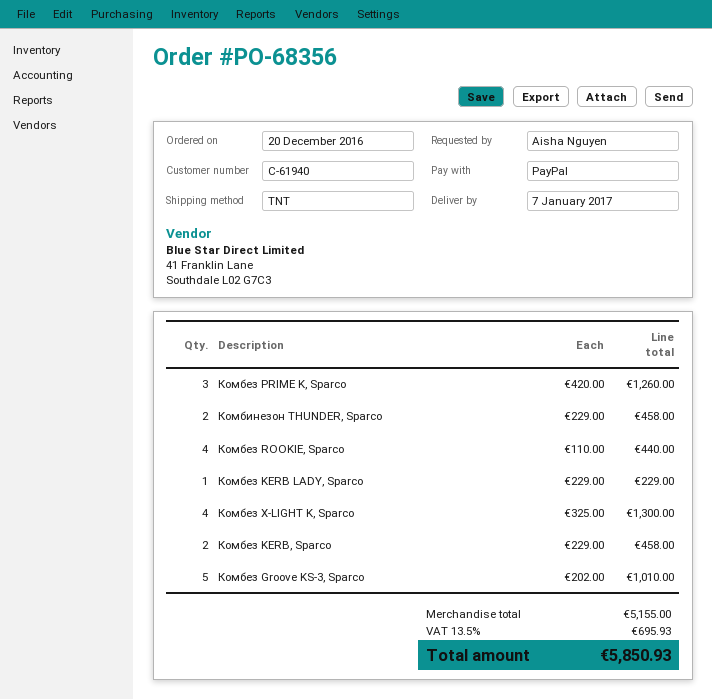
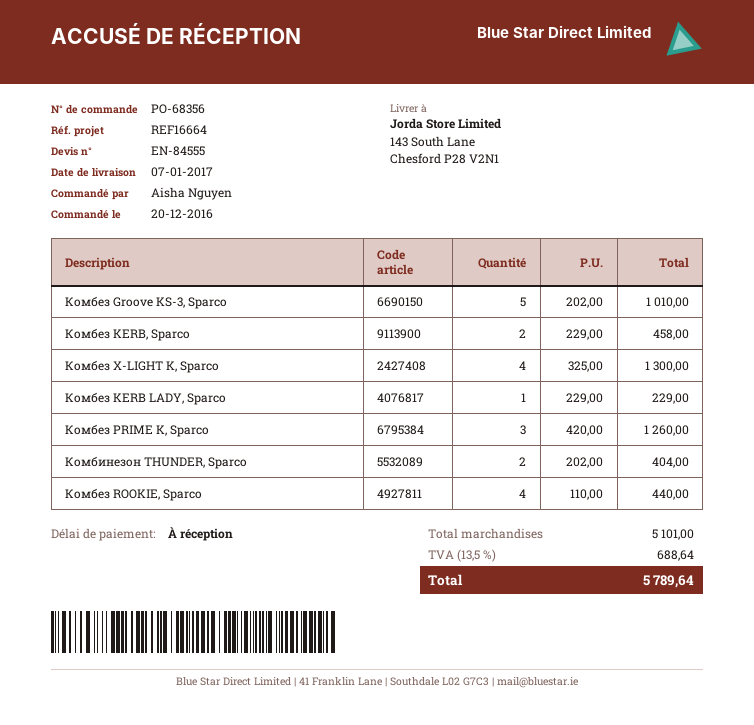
Комбинезон THUNDER, Sparco: 2 x 229.00 = 458.00 -> 2 x 202.00 = 404.00
subtotal: 5155.00 -> 5101.00
tax: 13.5% = 695.93 -> 13.5% = 688.64
total: 5850.93 -> 5789.64

